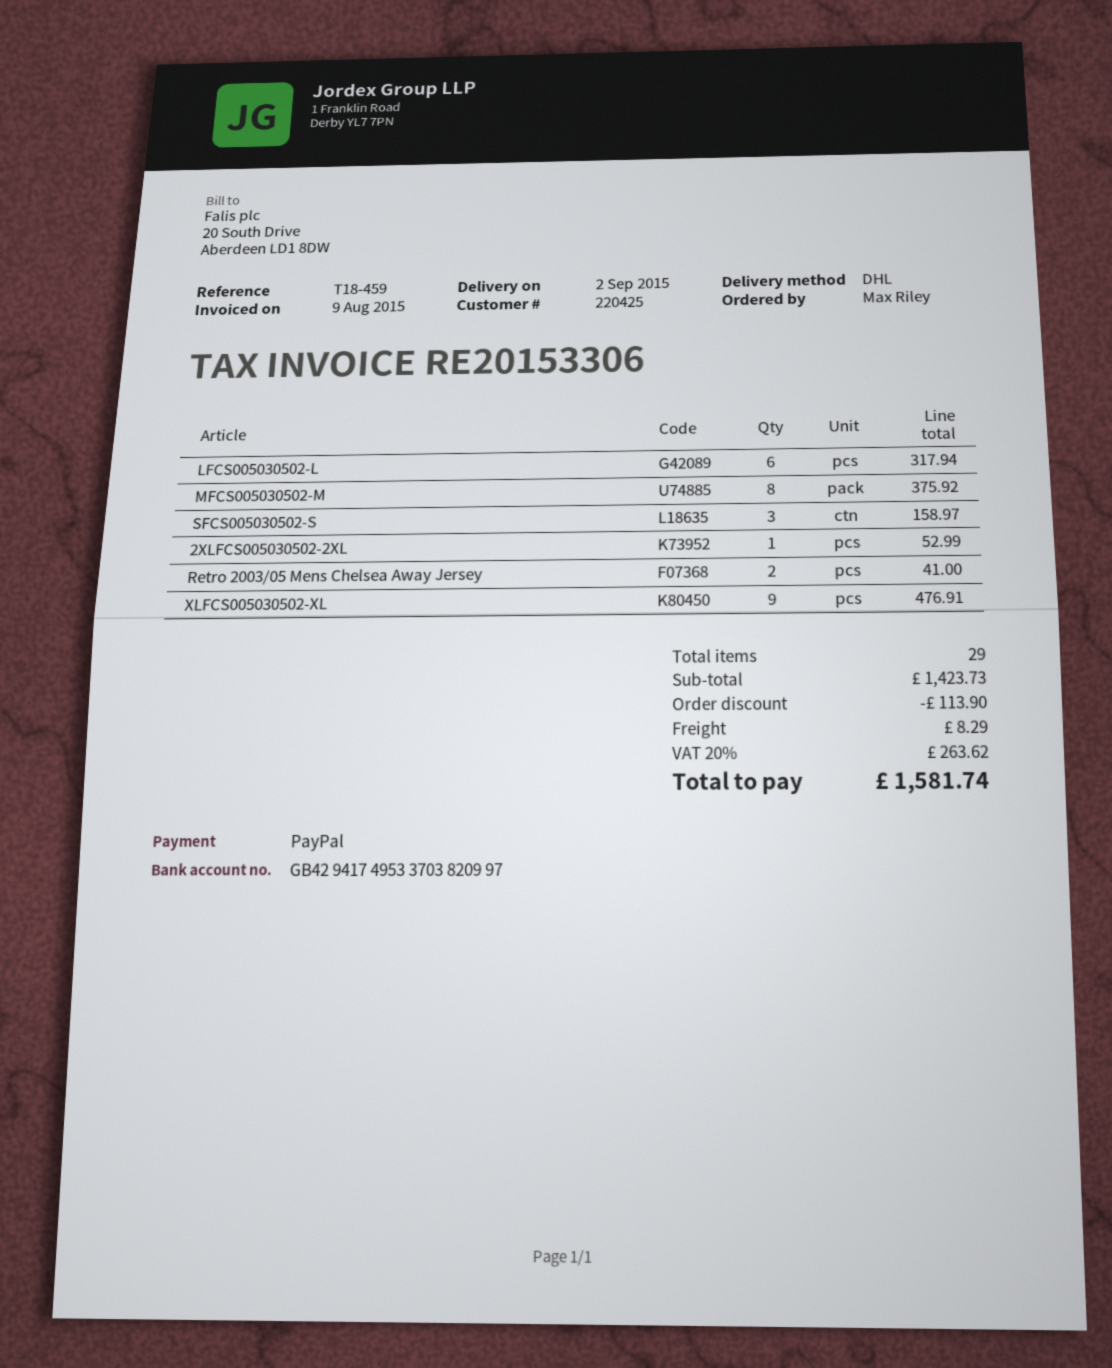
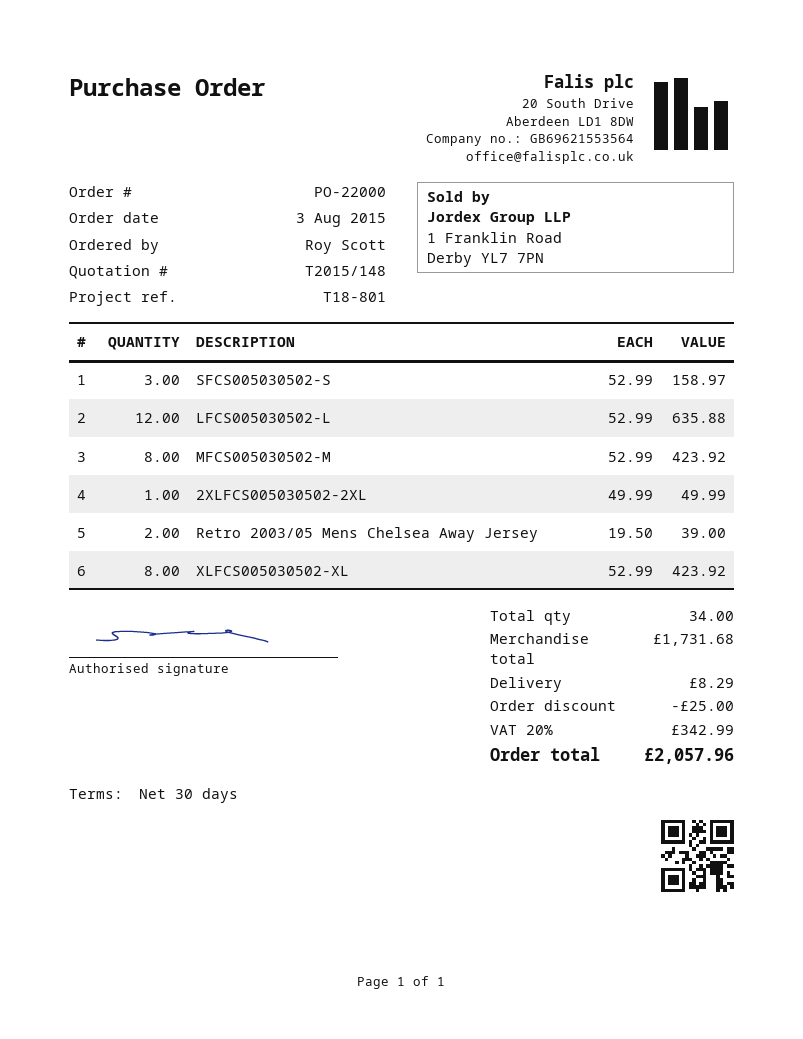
reference: T18-459 -> T18-801
ordered by: Max Riley -> Roy Scott
LFCS005030502-L: 6 for 317.94 -> 12 for 635.88
MFCS005030502-M: 8 for 375.92 -> 8 for 423.92
2XLFCS005030502-2XL: 1 for 52.99 -> 1 for 49.99
Retro 2003/05 Mens Chelsea Away Jersey: 2 for 41.00 -> 2 for 39.00
XLFCS005030502-XL: 9 for 476.91 -> 8 for 423.92
total quantity: 29 -> 34
subtotal: 1423.73 -> 1731.68
discount: 113.90 -> 25.00
tax: 20% = 263.62 -> 20% = 342.99
total: 1581.74 -> 2057.96

